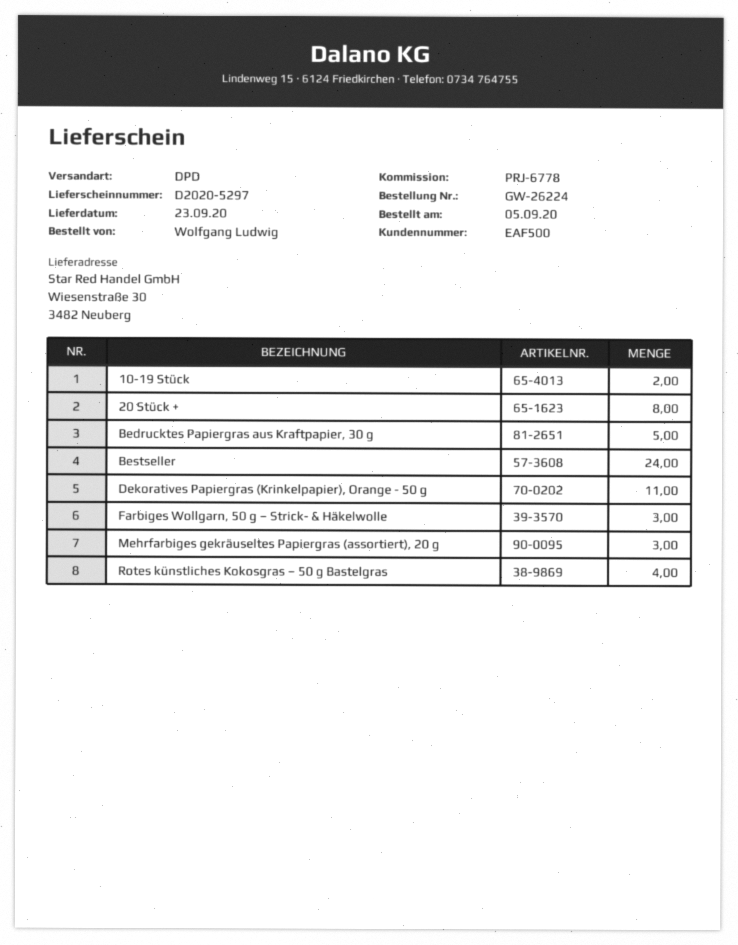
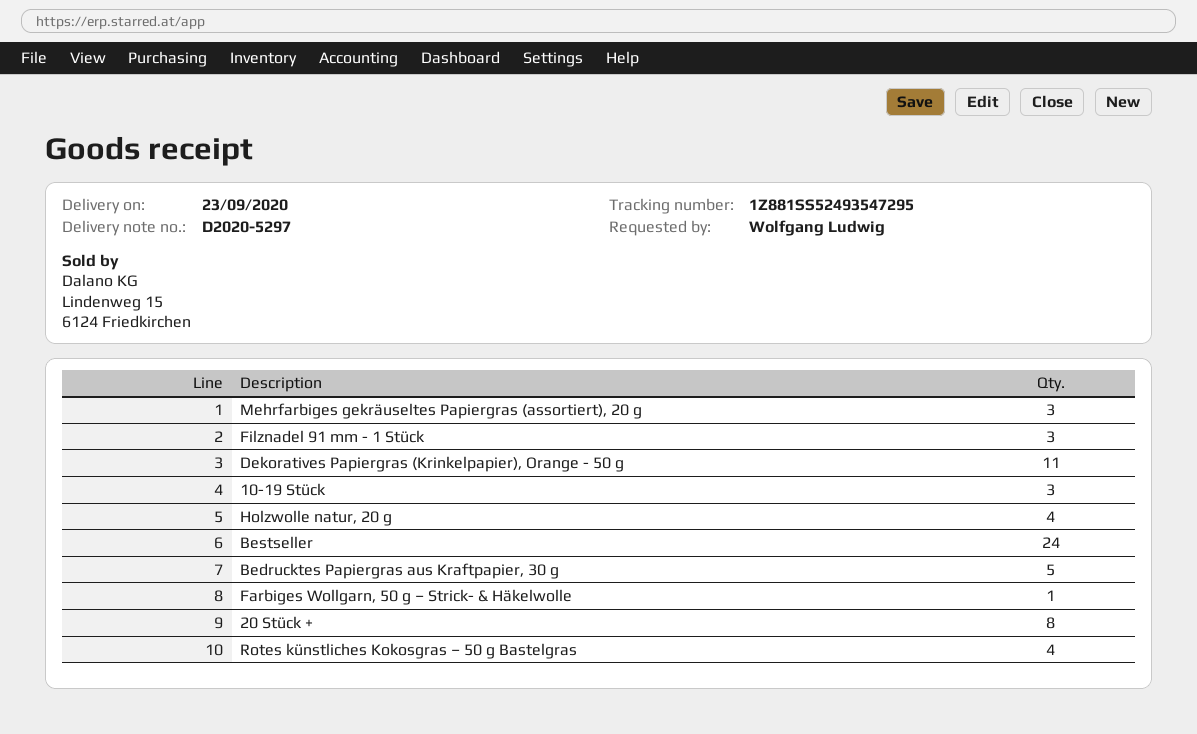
10-19 Stück: 2 -> 3
Farbiges Wollgarn, 50 g – Strick- & Häkelwolle: 3 -> 1
Filznadel 91 mm - 1 Stück: none -> 3
Holzwolle natur, 20 g: none -> 4

